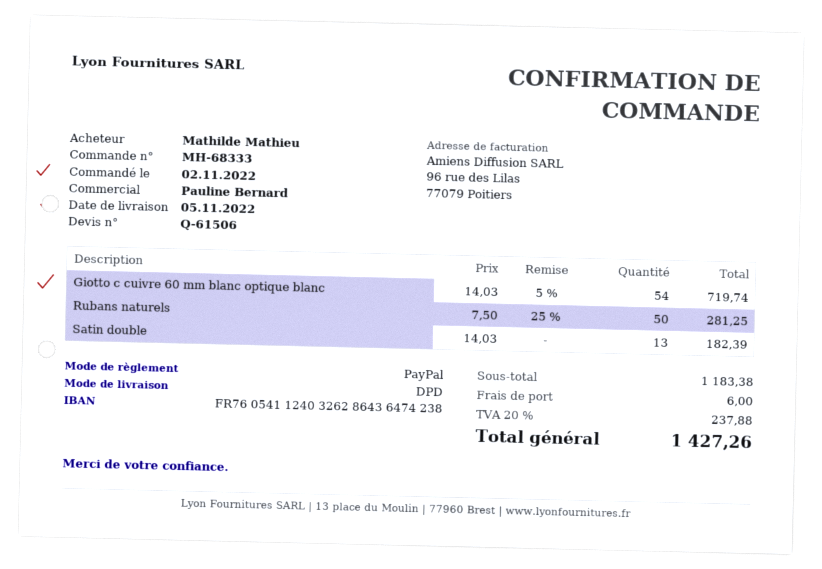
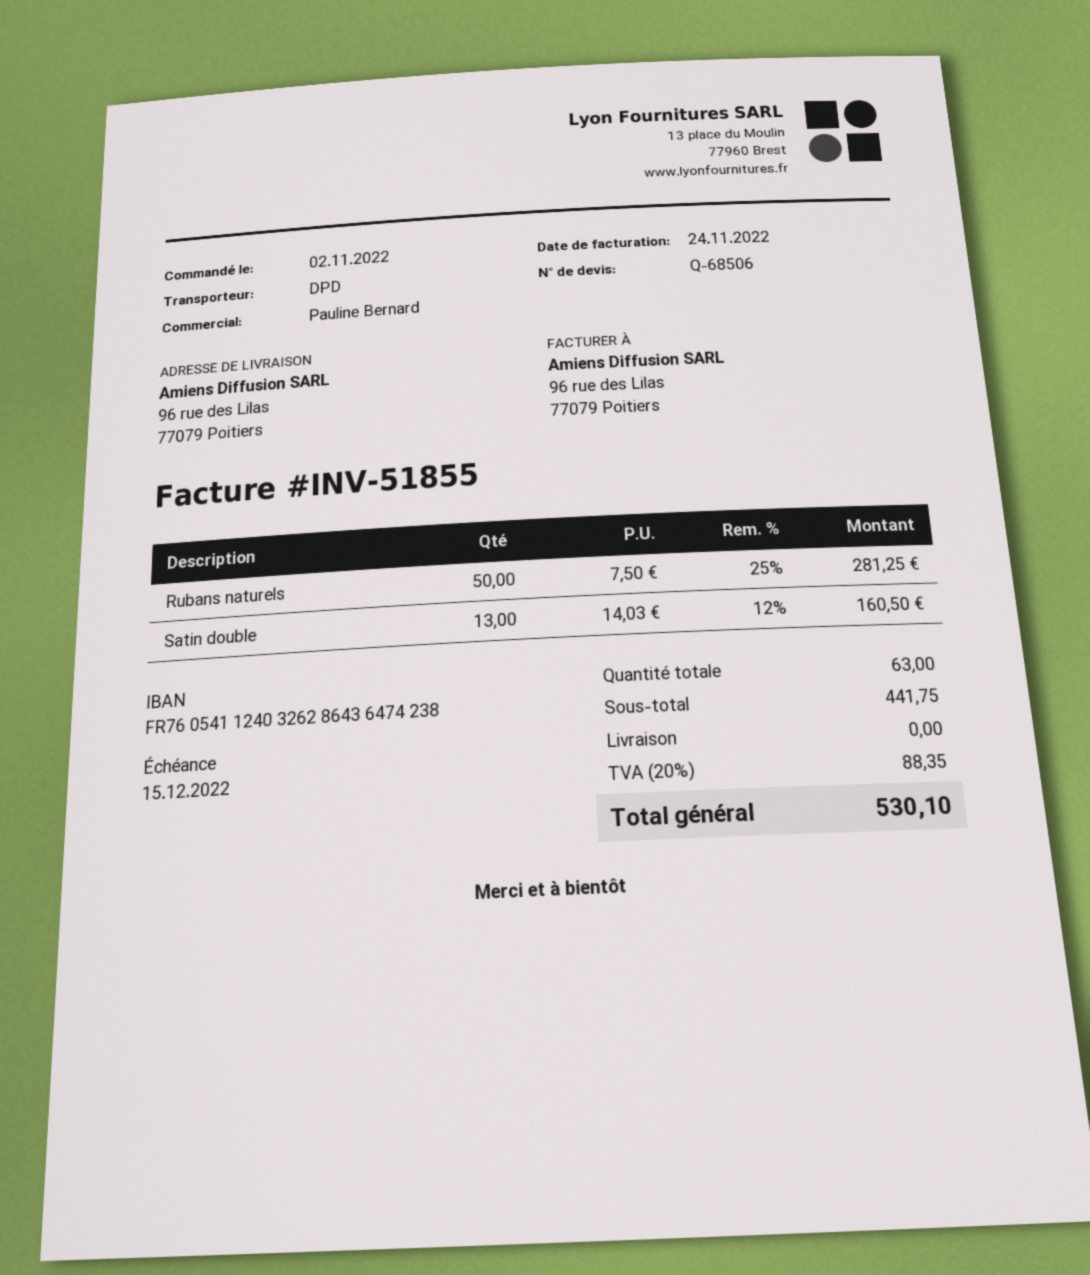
quote number: Q-61506 -> Q-68506
Giotto c cuivre 60 mm blanc optique blanc: 54 x 14.03 - 5% = 719.74 -> none
Satin double: 13 x 14.03 = 182.39 -> 13 x 14.03 - 12% = 160.50
subtotal: 1183.38 -> 441.75
shipping: 6.00 -> 0.00
tax: 20% = 237.88 -> 20% = 88.35
total: 1427.26 -> 530.10

